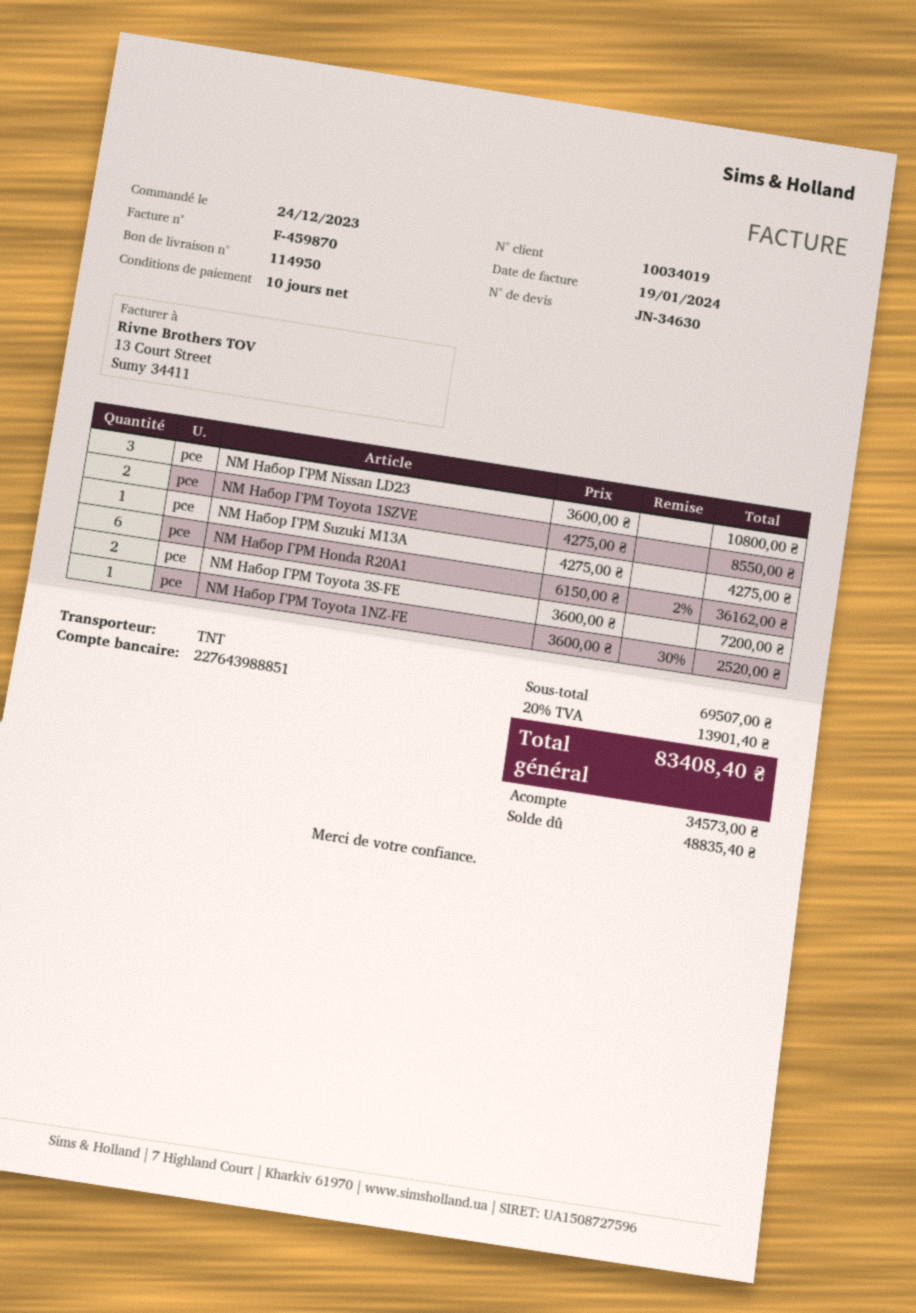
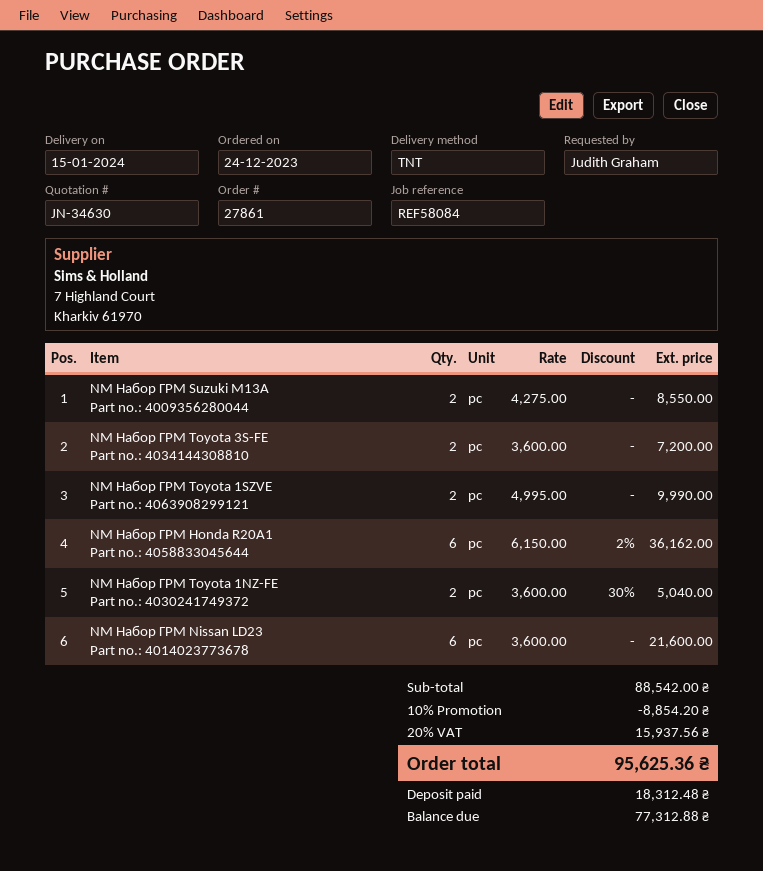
NM Набор ГРМ Nissan LD23: 3 x 3600.00 = 10800.00 -> 6 x 3600.00 = 21600.00
NM Набор ГРМ Toyota 1SZVE: 2 x 4275.00 = 8550.00 -> 2 x 4995.00 = 9990.00
NM Набор ГРМ Suzuki M13A: 1 x 4275.00 = 4275.00 -> 2 x 4275.00 = 8550.00
NM Набор ГРМ Toyota 1NZ-FE: 1 x 3600.00 - 30% = 2520.00 -> 2 x 3600.00 - 30% = 5040.00
subtotal: 69507.00 -> 88542.00
discount: none -> 10% = 8854.20
tax: 20% = 13901.40 -> 20% = 15937.56
total: 83408.40 -> 95625.36
deposit: 34573.00 -> 18312.48
balance: 48835.40 -> 77312.88

